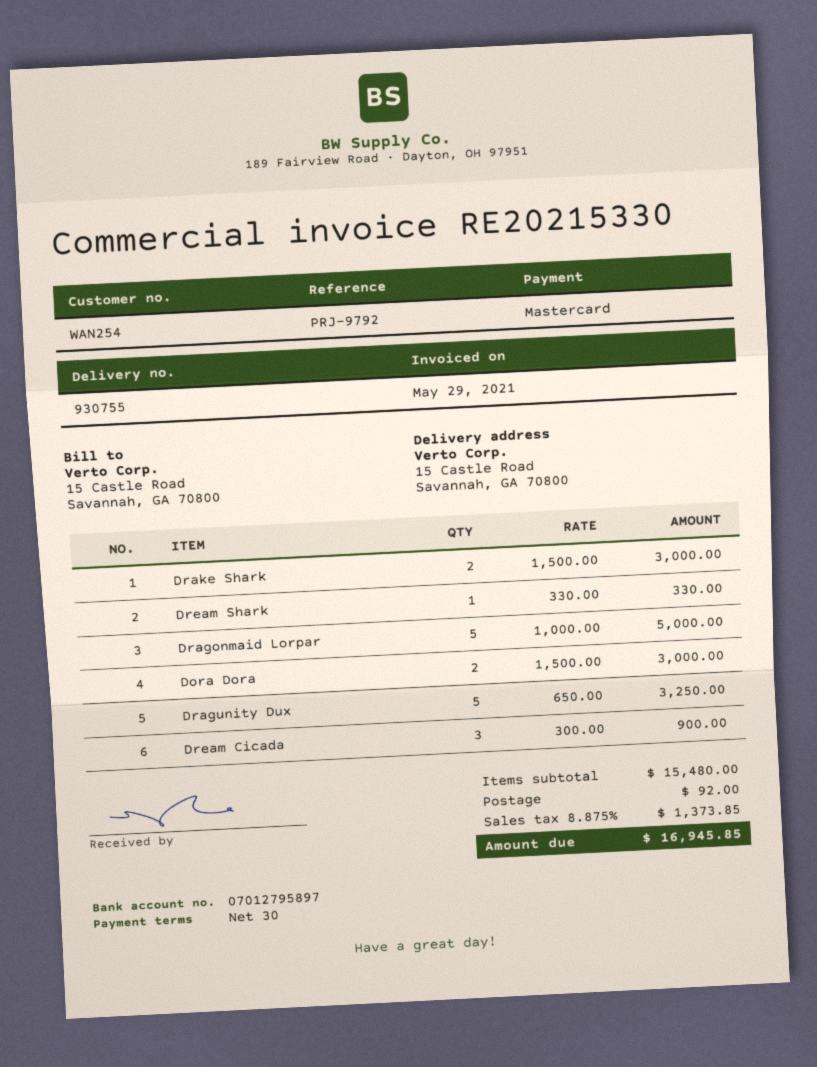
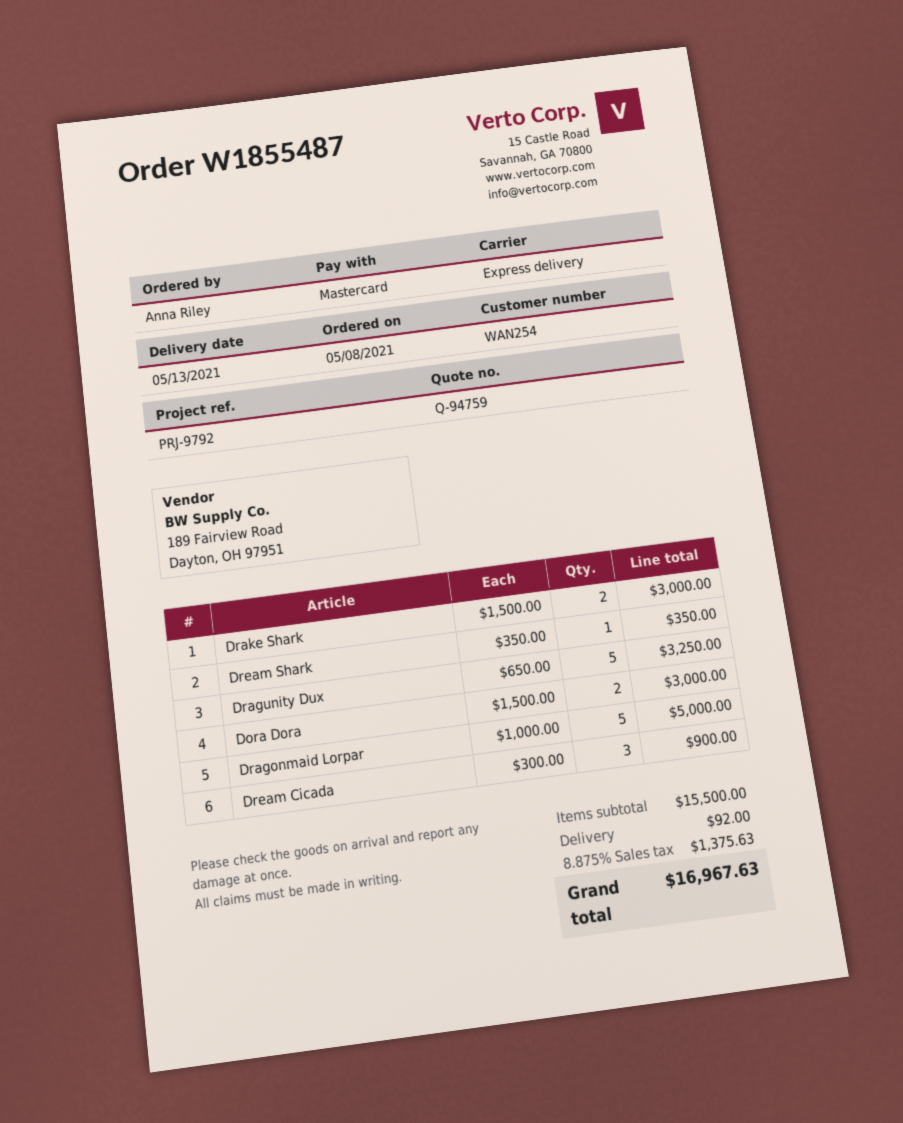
Dream Shark: 1 x 330.00 = 330.00 -> 1 x 350.00 = 350.00
subtotal: 15480.00 -> 15500.00
tax: 8.875% = 1373.85 -> 8.875% = 1375.63
total: 16945.85 -> 16967.63

